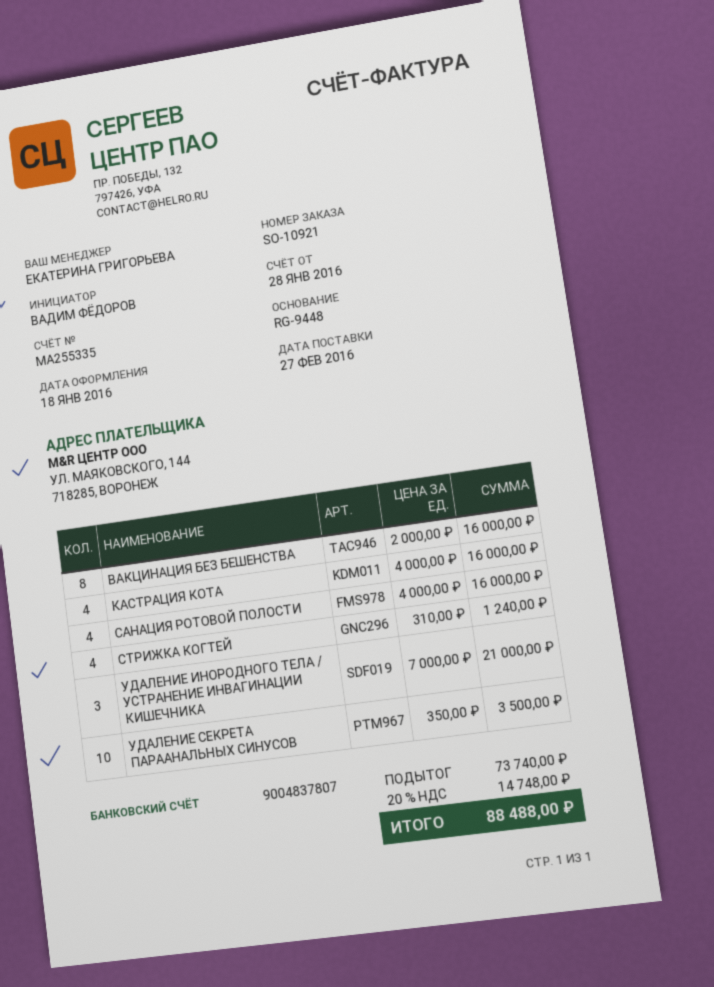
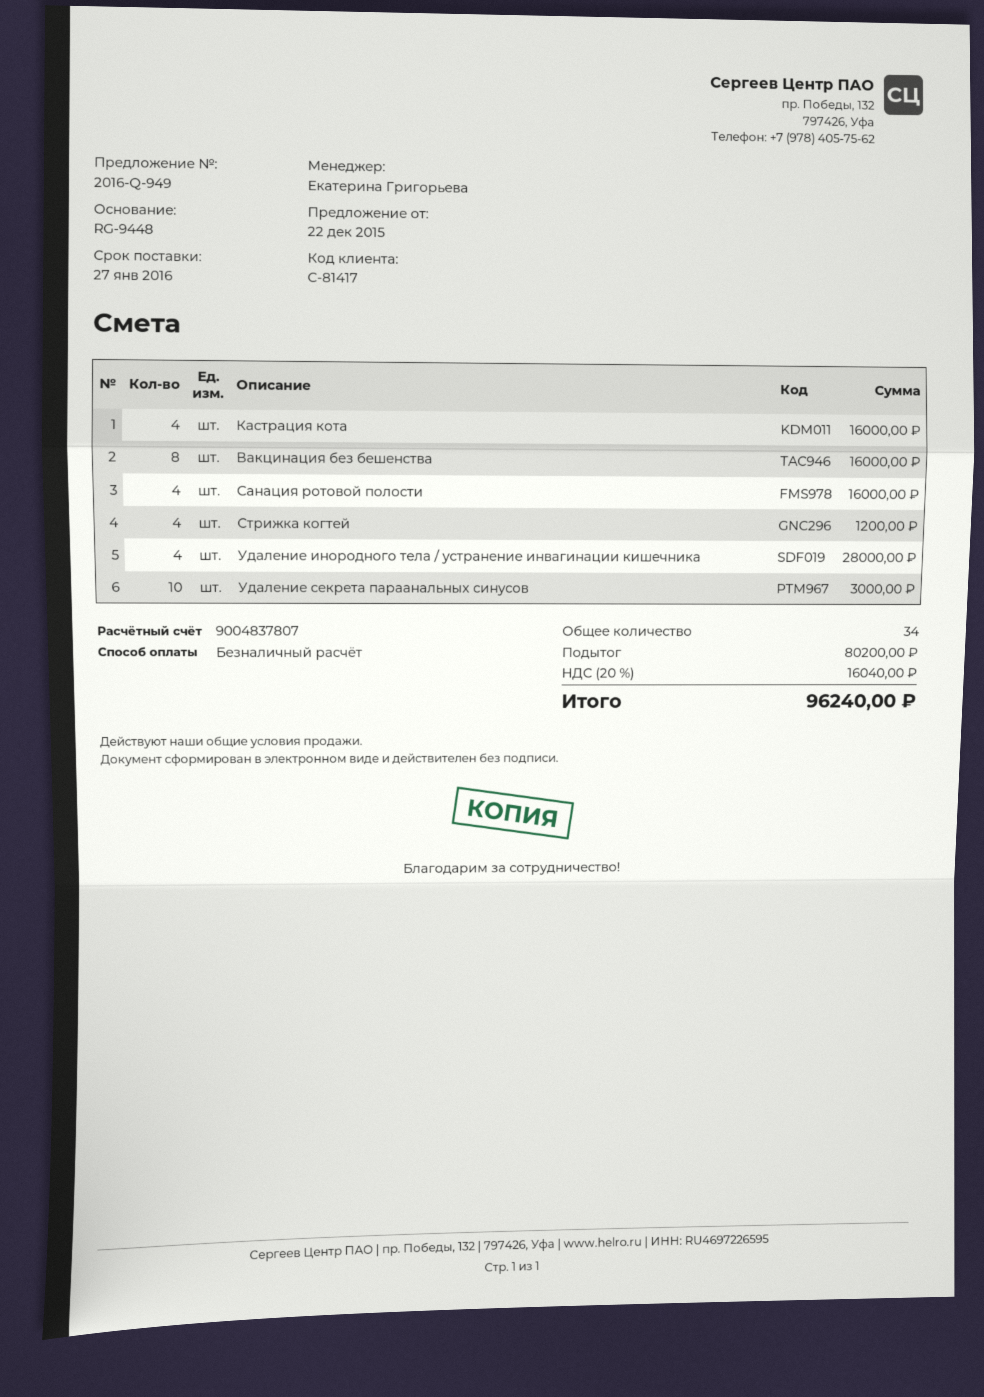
delivery date: 2016-02-27 -> 2016-01-27
СТРИЖКА КОГТЕЙ: 4 for 1240.00 -> 4 for 1200.00
УДАЛЕНИЕ ИНОРОДНОГО ТЕЛА / УСТРАНЕНИЕ ИНВАГИНАЦИИ КИШЕЧНИКА: 3 for 21000.00 -> 4 for 28000.00
УДАЛЕНИЕ СЕКРЕТА ПАРААНАЛЬНЫХ СИНУСОВ: 10 for 3500.00 -> 10 for 3000.00
subtotal: 73740.00 -> 80200.00
tax: 20% = 14748.00 -> 20% = 16040.00
total: 88488.00 -> 96240.00

